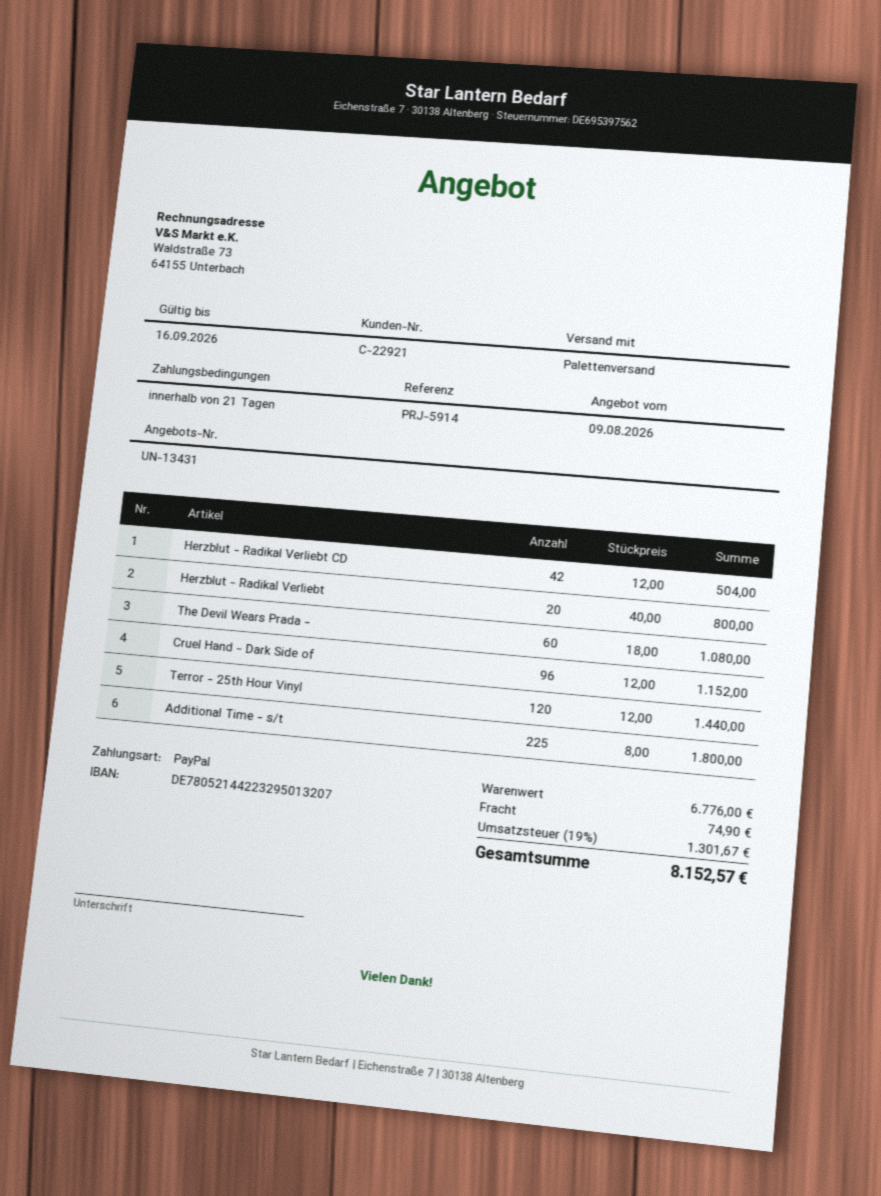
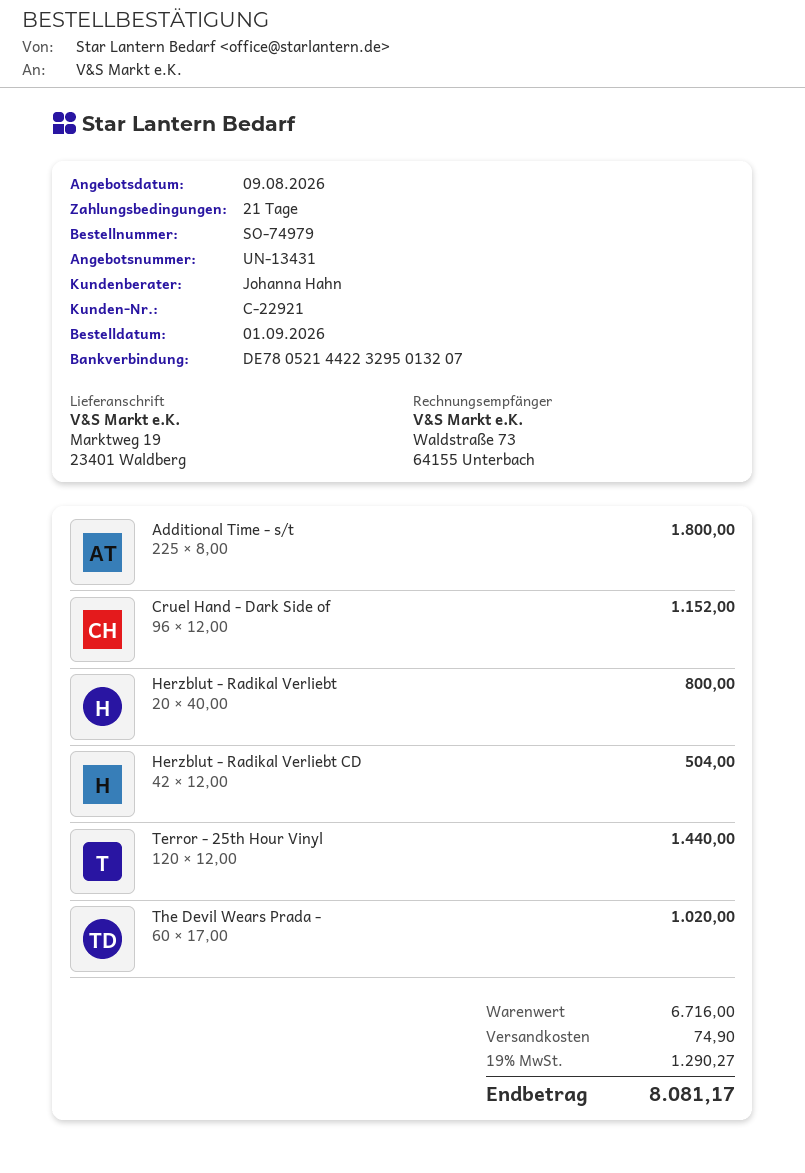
The Devil Wears Prada -: 60 x 18.00 = 1080.00 -> 60 x 17.00 = 1020.00
subtotal: 6776.00 -> 6716.00
tax: 19% = 1301.67 -> 19% = 1290.27
total: 8152.57 -> 8081.17

